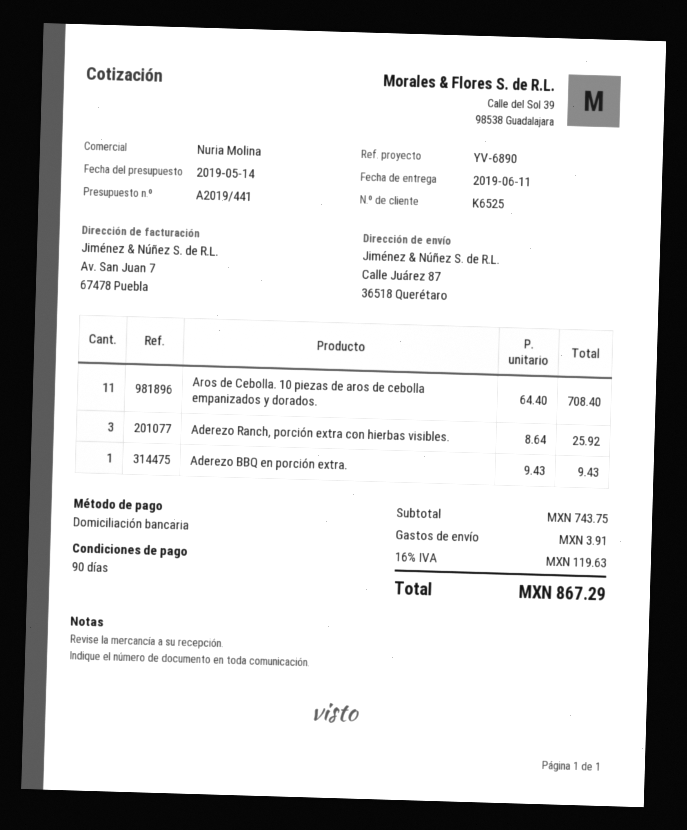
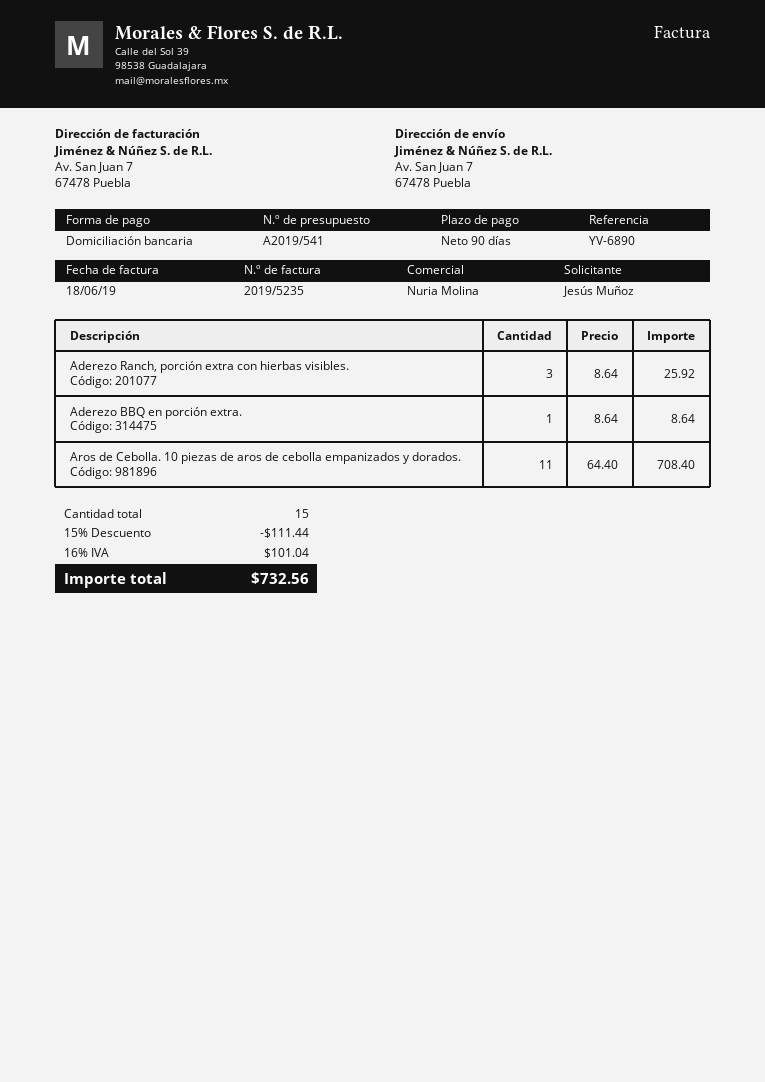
quote number: A2019/441 -> A2019/541
ship to: Calle Juárez 87, 36518 Querétaro -> Av. San Juan 7, 67478 Puebla
Aderezo BBQ en porción extra.: 1 x 9.43 = 9.43 -> 1 x 8.64 = 8.64
discount: none -> 15% = 111.44
shipping: 3.91 -> none
tax: 16% = 119.63 -> 16% = 101.04
total: 867.29 -> 732.56

